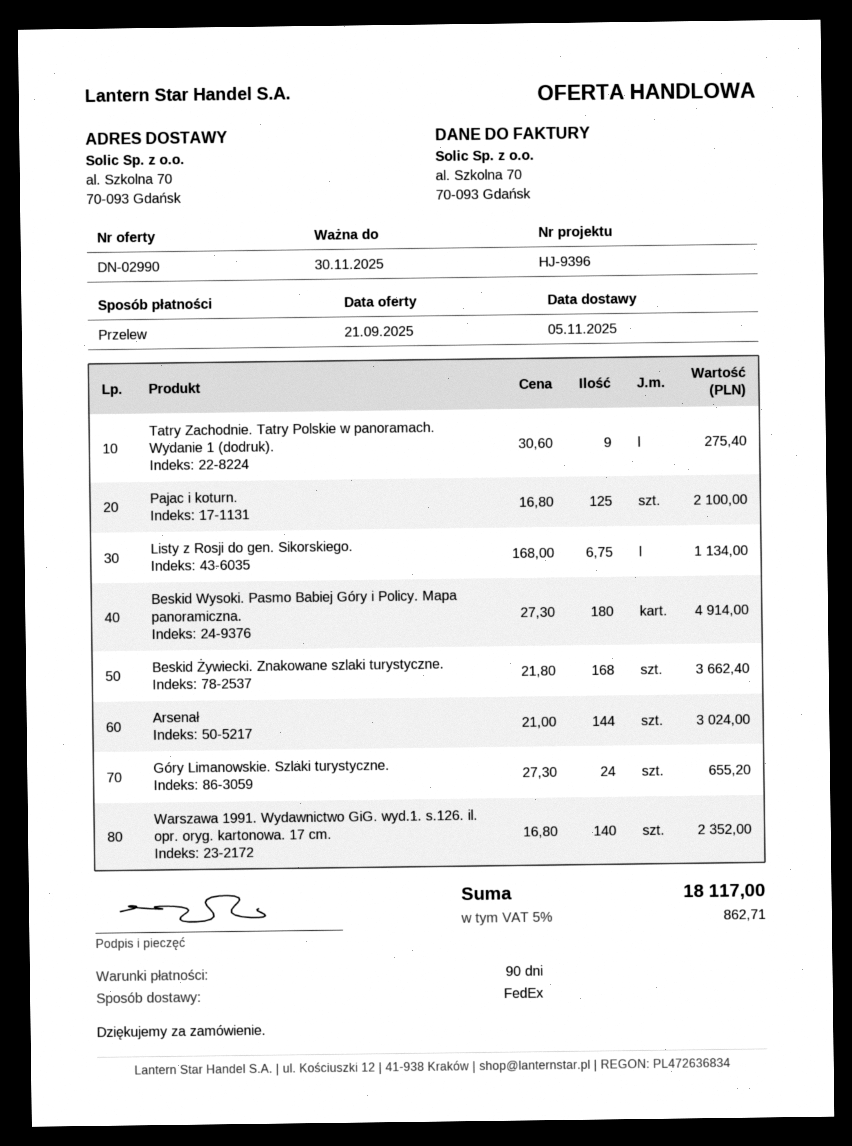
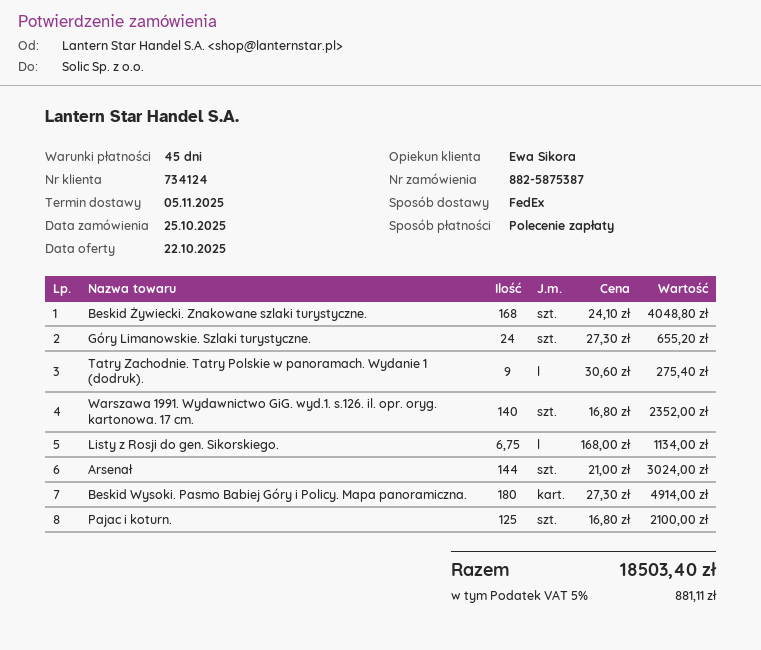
quote date: 2025-09-21 -> 2025-10-22
payment terms: 90 days -> 45 days
payment method: bank transfer -> direct debit
Beskid Żywiecki. Znakowane szlaki turystyczne.: 168 x 21.80 = 3662.40 -> 168 x 24.10 = 4048.80
tax: 5% = 862.71 -> 5% = 881.11
total: 18117.00 -> 18503.40

